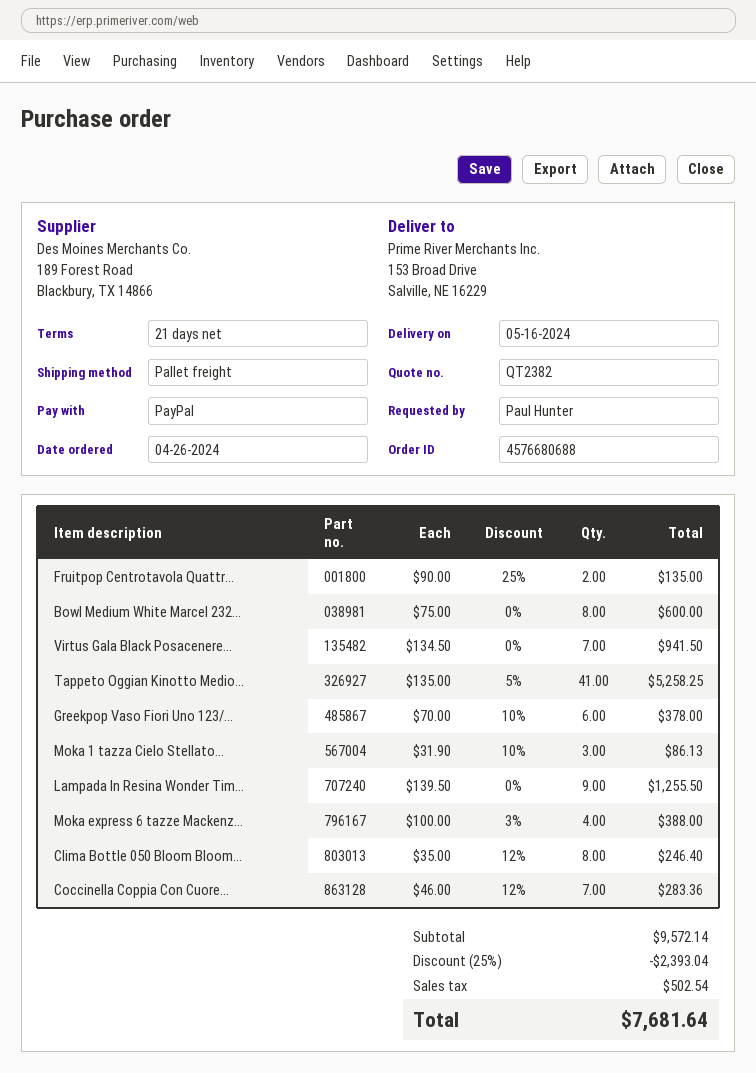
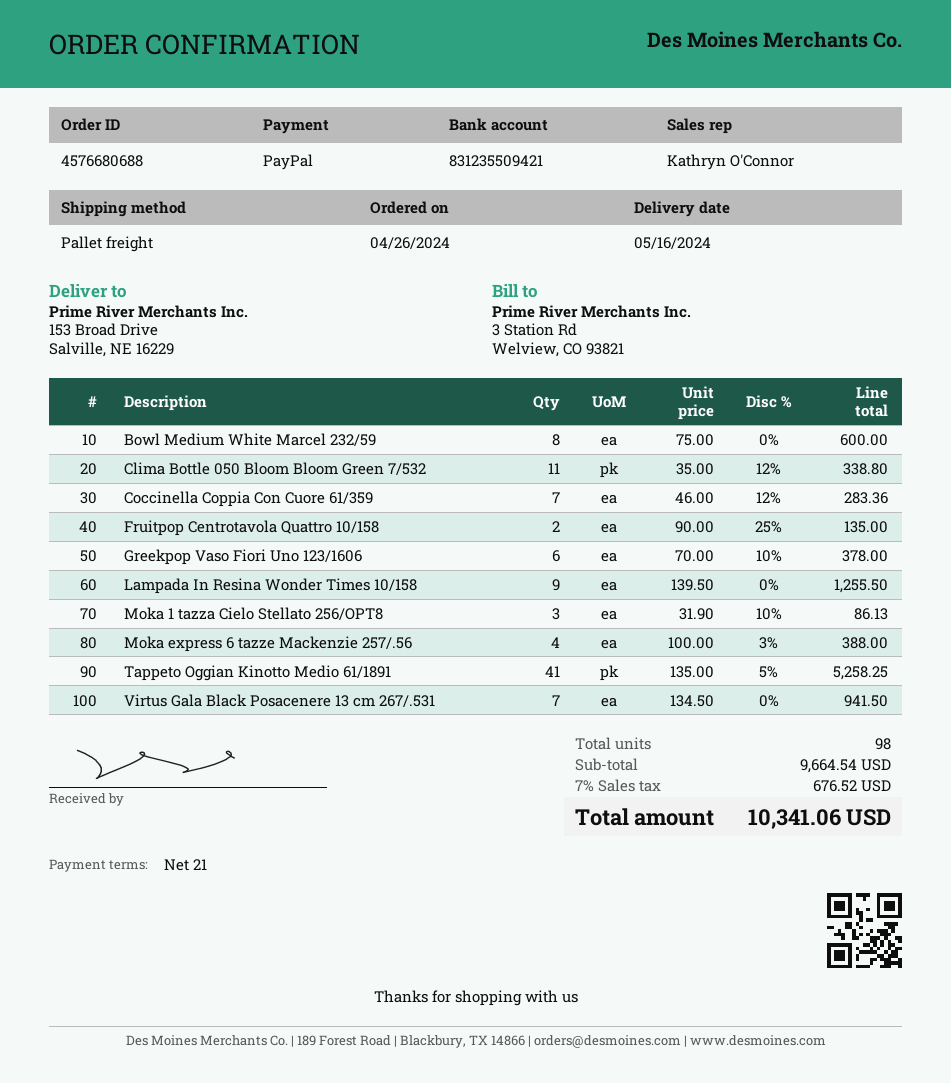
Clima Bottle 050 Bloom Bloom...: 8 x 35.00 - 12% = 246.40 -> 11 x 35.00 - 12% = 338.80
subtotal: 9572.14 -> 9664.54
discount: 25% = 2393.04 -> none
tax: 502.54 -> 676.52
total: 7681.64 -> 10341.06

